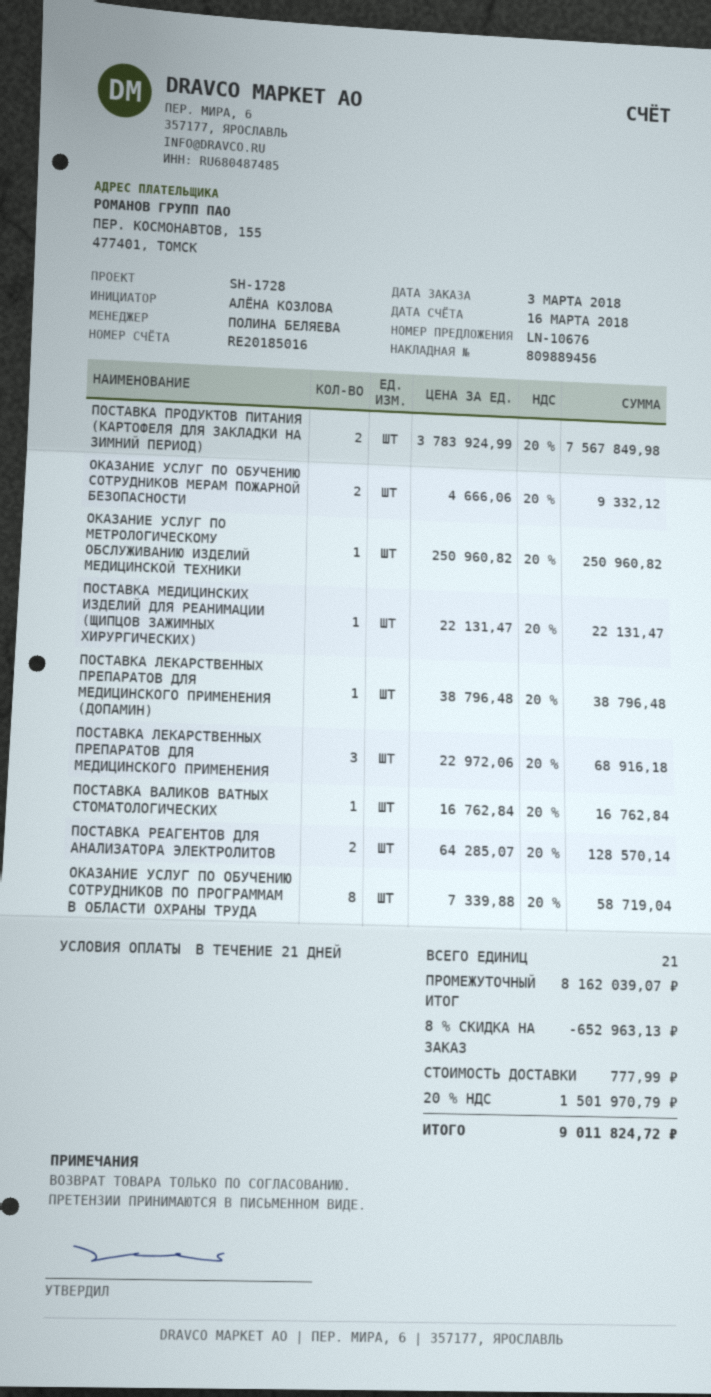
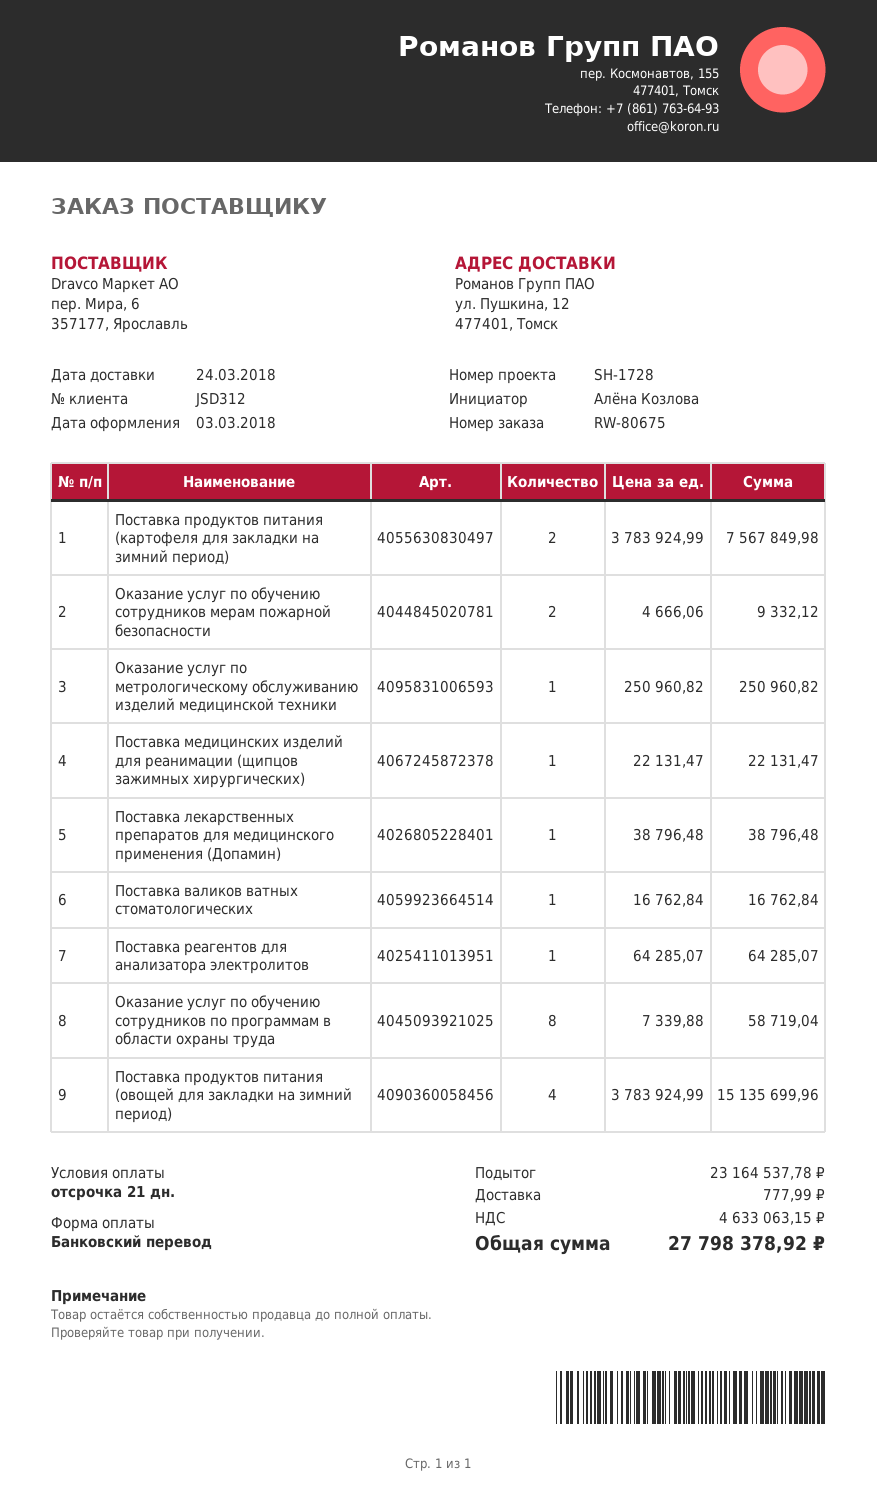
ПОСТАВКА ЛЕКАРСТВЕННЫХ ПРЕПАРАТОВ ДЛЯ МЕДИЦИНСКОГО ПРИМЕНЕНИЯ: 3 x 22972.06 = 68916.18 -> none
ПОСТАВКА РЕАГЕНТОВ ДЛЯ АНАЛИЗАТОРА ЭЛЕКТРОЛИТОВ: 2 x 64285.07 = 128570.14 -> 1 x 64285.07 = 64285.07
Поставка продуктов питания (овощей для закладки на зимний период): none -> 4 x 3783924.99 = 15135699.96
subtotal: 8162039.07 -> 23164537.78
discount: 8% = 652963.13 -> none
tax: 1501970.79 -> 4633063.15
total: 9011824.72 -> 27798378.92

